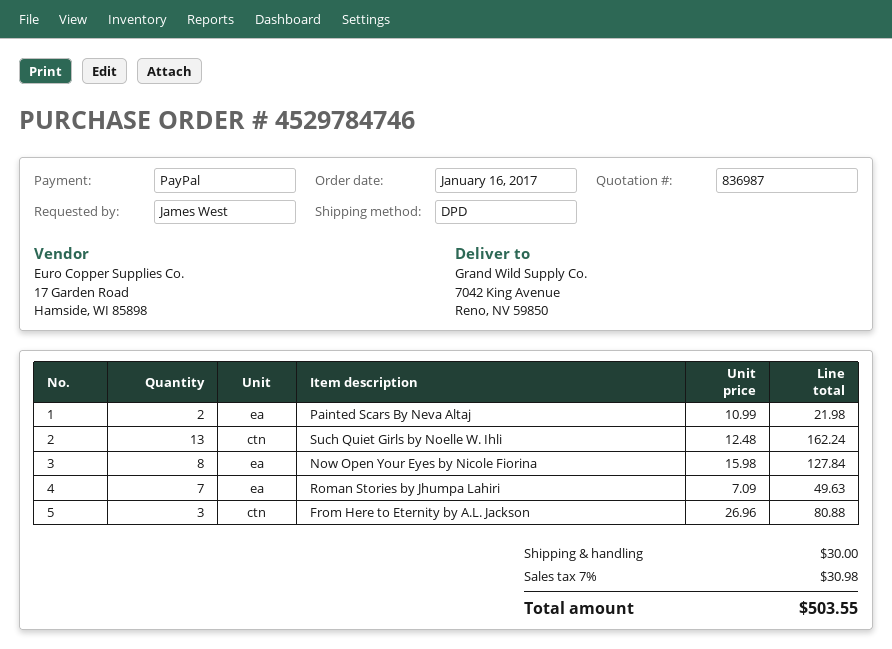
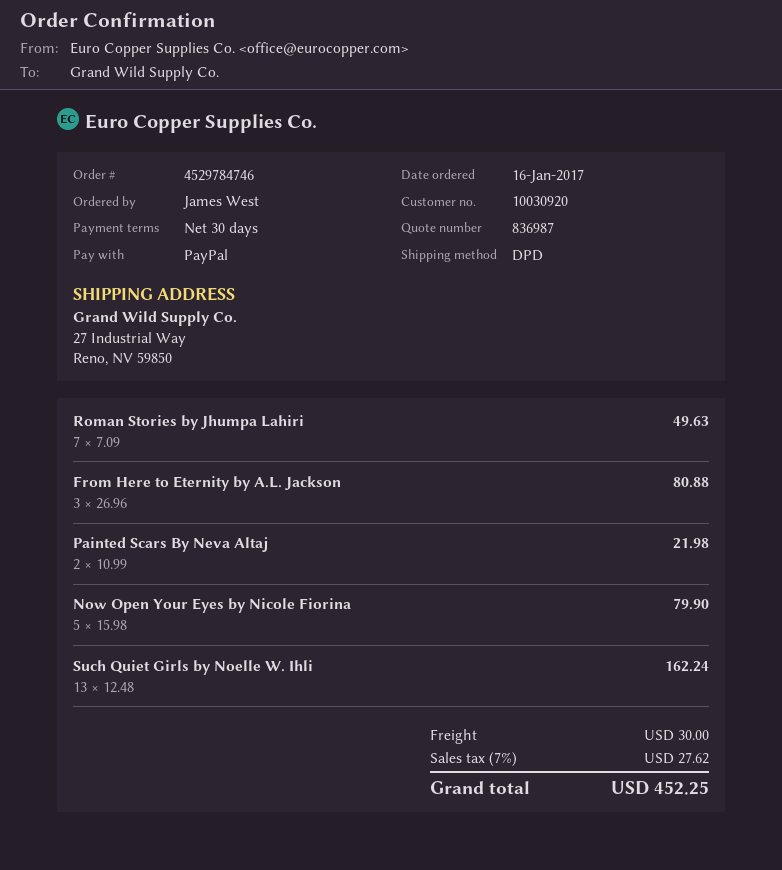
ship to: 7042 King Avenue, Reno, NV 59850 -> 27 Industrial Way, Reno, NV 59850
Now Open Your Eyes by Nicole Fiorina: 8 x 15.98 = 127.84 -> 5 x 15.98 = 79.90
tax: 7% = 30.98 -> 7% = 27.62
total: 503.55 -> 452.25

